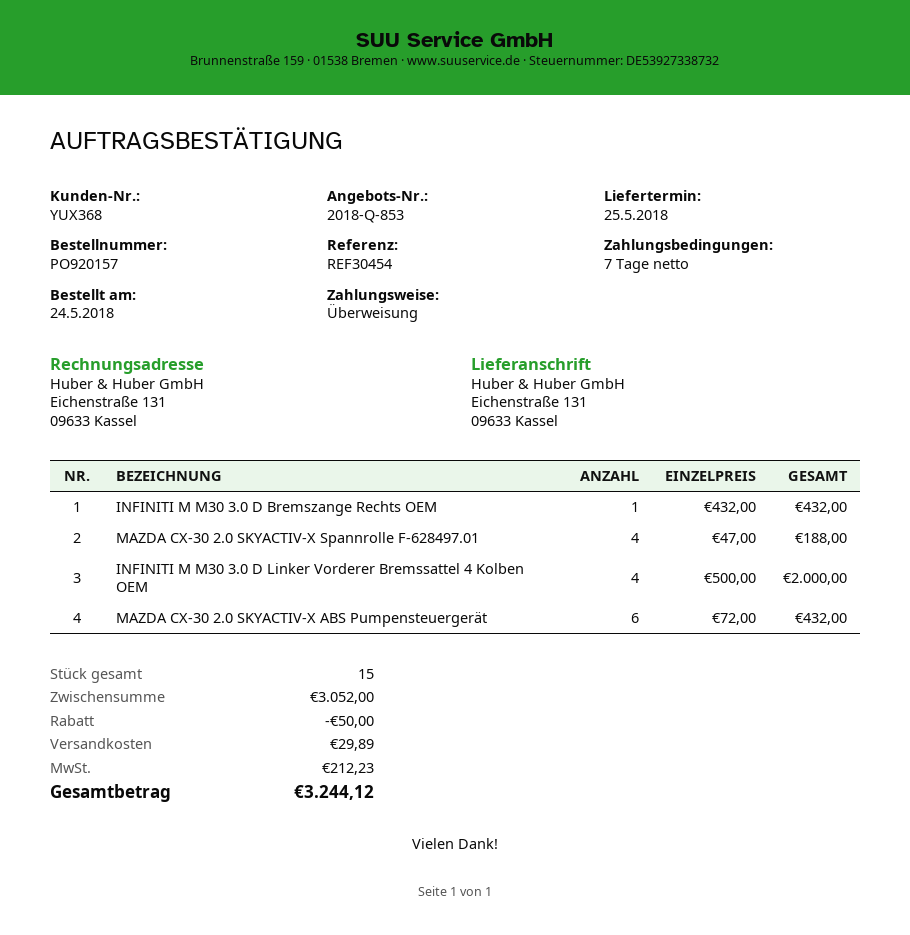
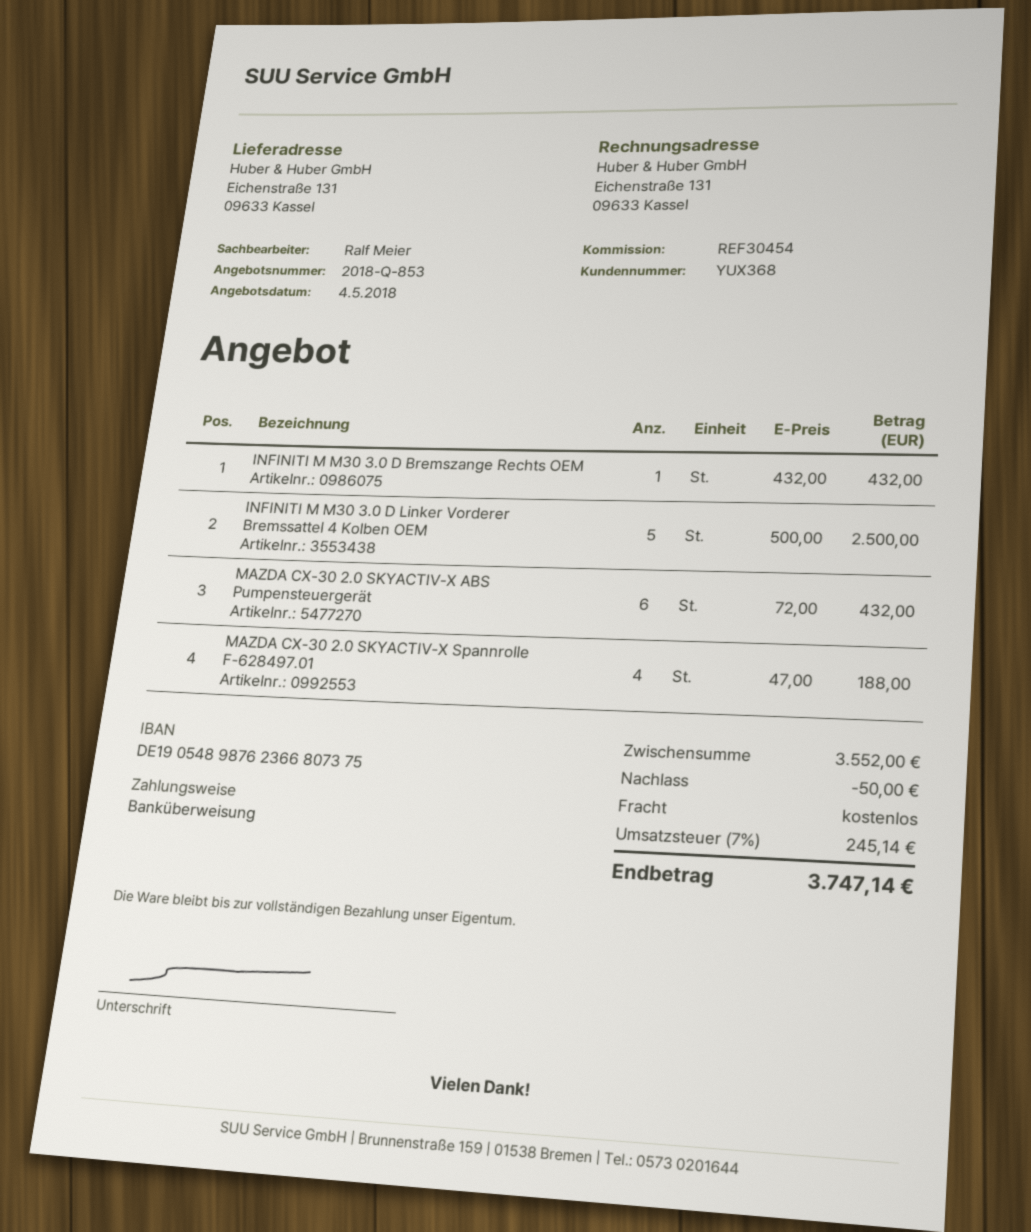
INFINITI M M30 3.0 D Linker Vorderer Bremssattel 4 Kolben OEM: 4 x 500.00 = 2000.00 -> 5 x 500.00 = 2500.00
subtotal: 3052.00 -> 3552.00
shipping: 29.89 -> 0.00
tax: 212.23 -> 245.14
total: 3244.12 -> 3747.14

